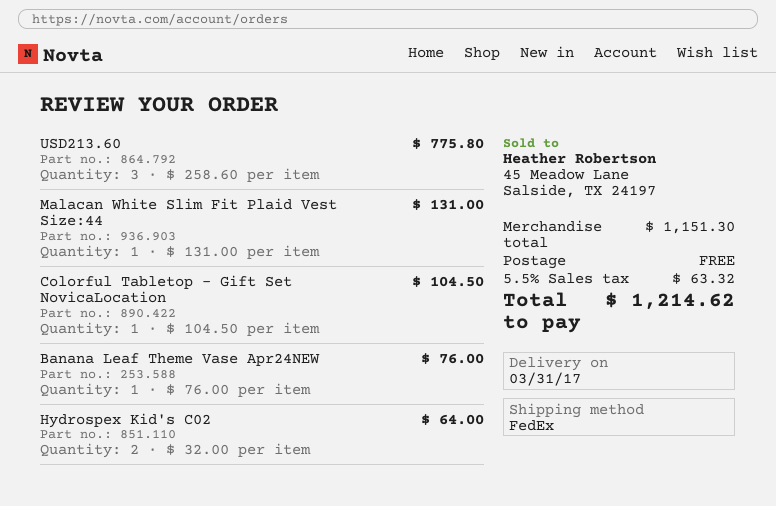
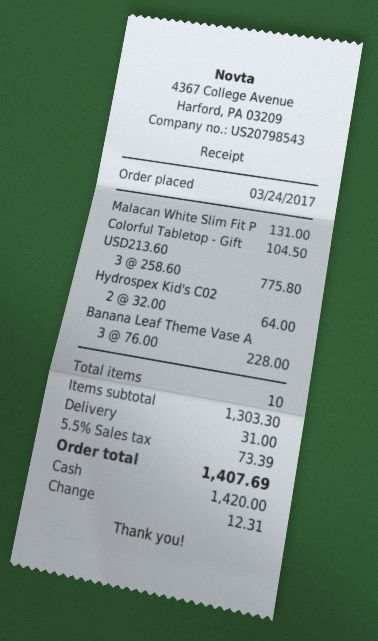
Banana Leaf Theme Vase Apr24NEW: 1 x 76.00 = 76.00 -> 3 x 76.00 = 228.00
subtotal: 1151.30 -> 1303.30
shipping: 0.00 -> 31.00
tax: 5.5% = 63.32 -> 5.5% = 73.39
total: 1214.62 -> 1407.69

